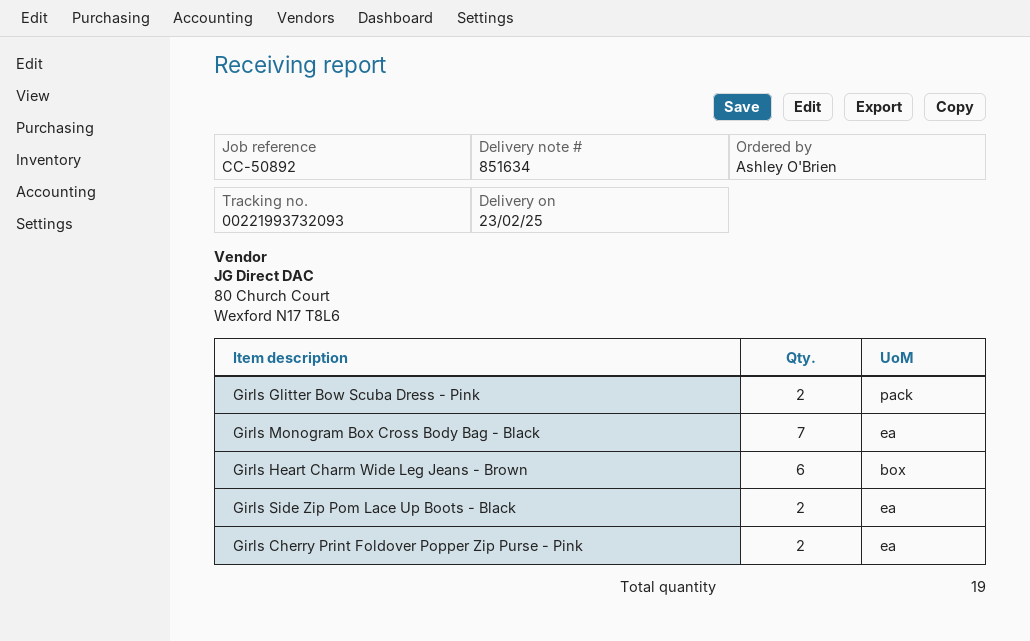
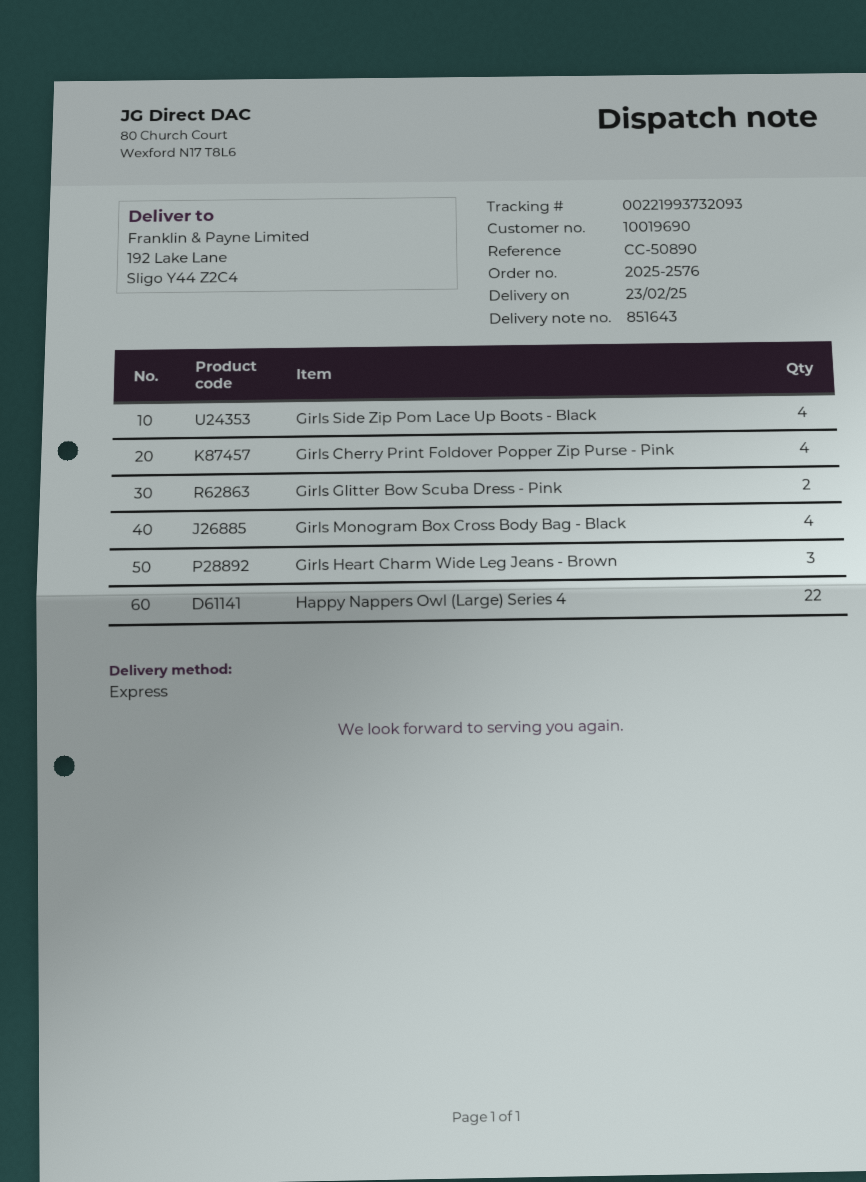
delivery note number: 851634 -> 851643
reference: CC-50892 -> CC-50890
Girls Monogram Box Cross Body Bag - Black: 7 -> 4
Girls Heart Charm Wide Leg Jeans - Brown: 6 -> 3
Girls Side Zip Pom Lace Up Boots - Black: 2 -> 4
Girls Cherry Print Foldover Popper Zip Purse - Pink: 2 -> 4
Happy Nappers Owl (Large) Series 4: none -> 22

